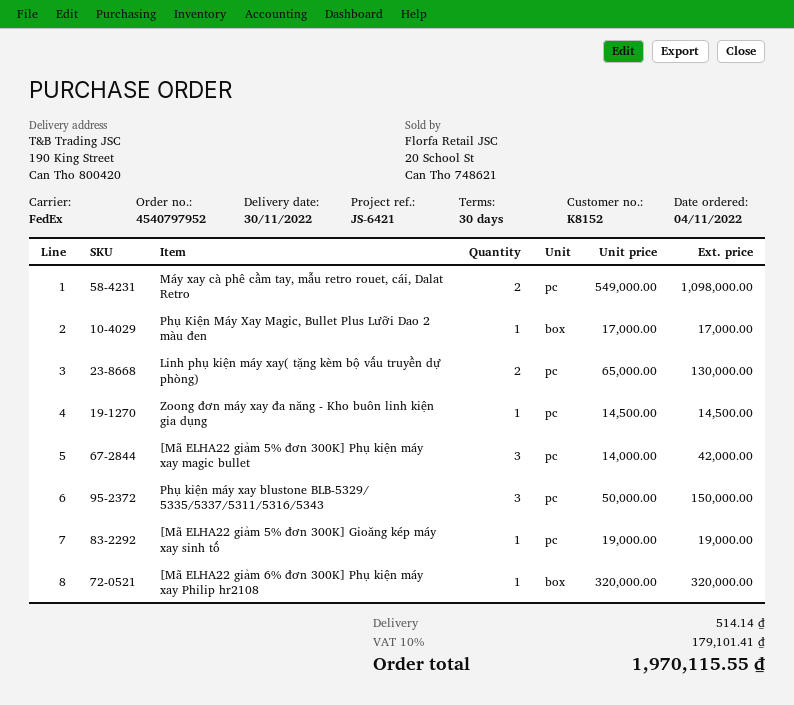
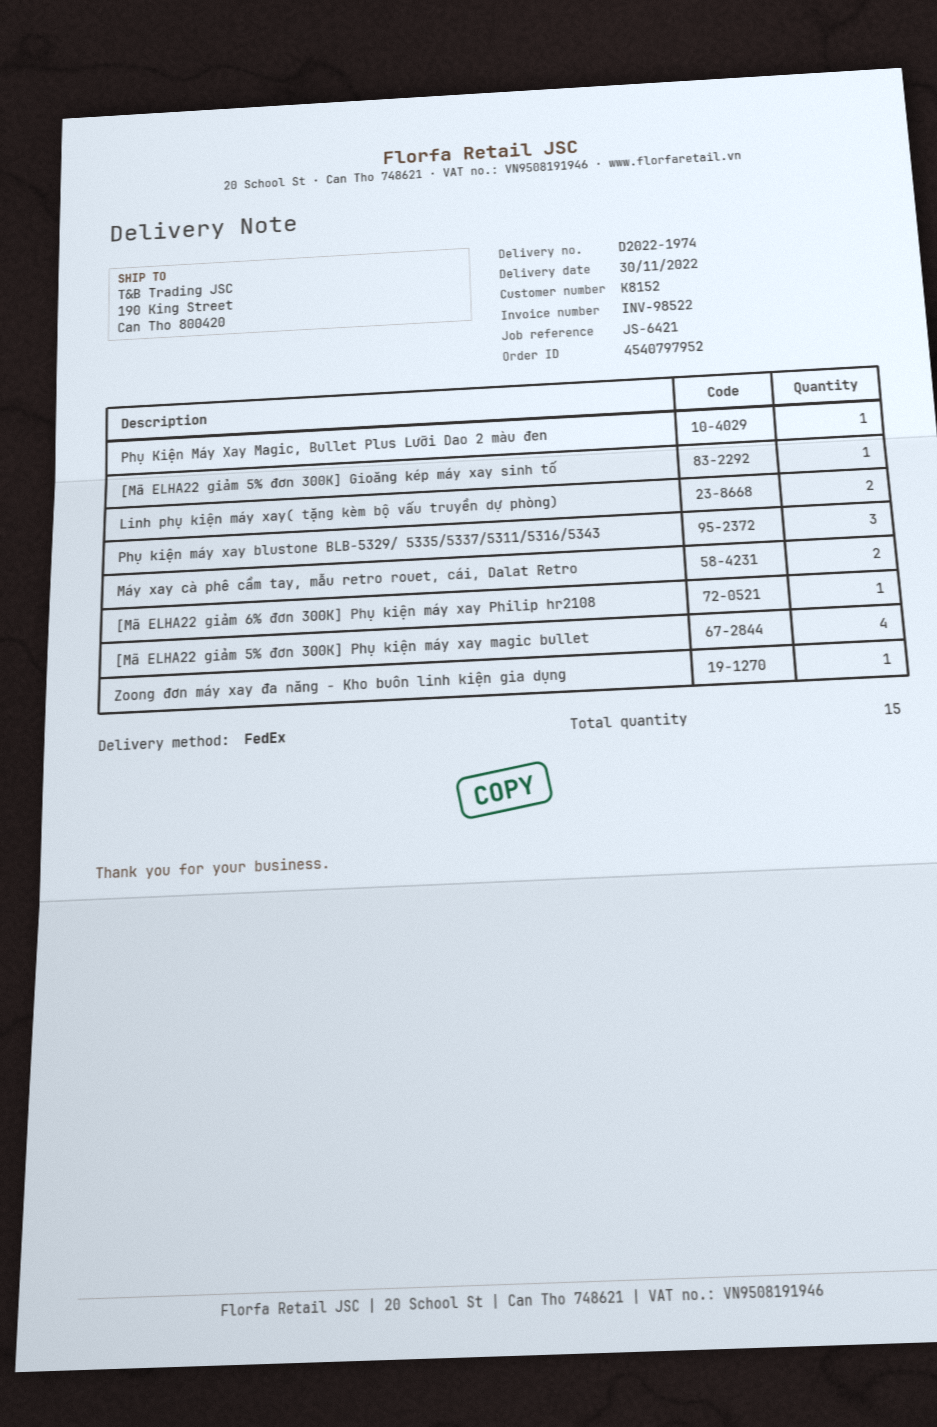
[Mã ELHA22 giảm 5% đơn 300K] Phụ kiện máy xay magic bullet: 3 -> 4

